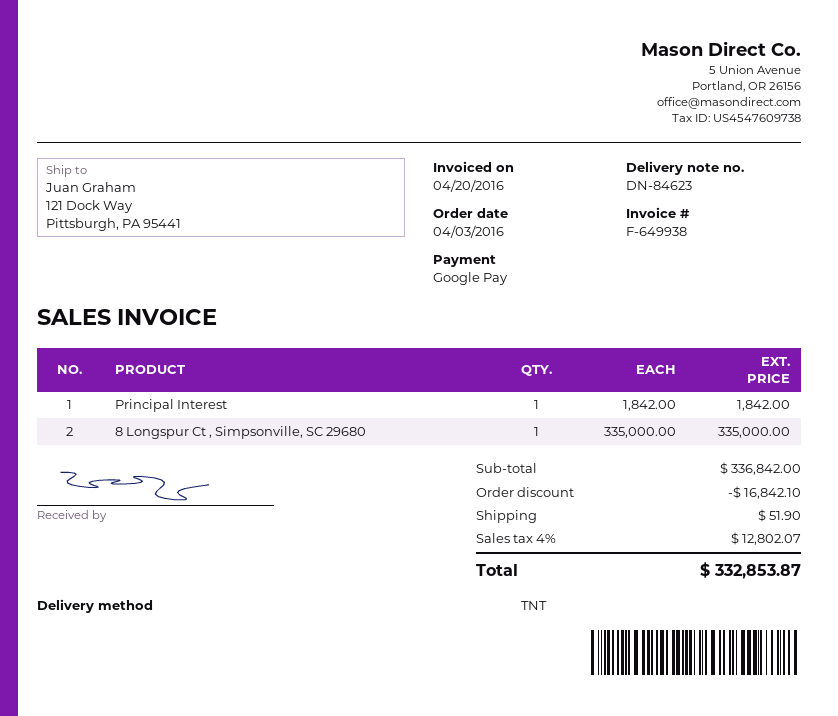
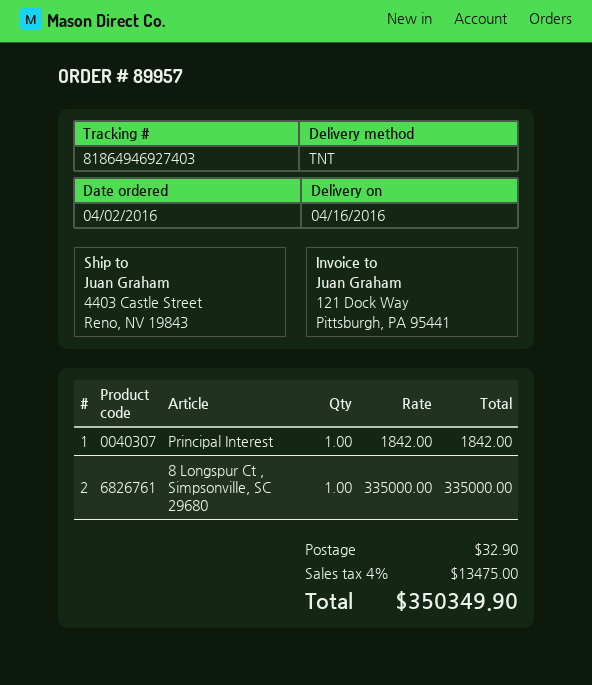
order date: 2016-04-03 -> 2016-04-02
ship to: 121 Dock Way, Pittsburgh, PA 95441 -> 4403 Castle Street, Reno, NV 19843
discount: 16842.10 -> none
shipping: 51.90 -> 32.90
tax: 4% = 12802.07 -> 4% = 13475.00
total: 332853.87 -> 350349.90

